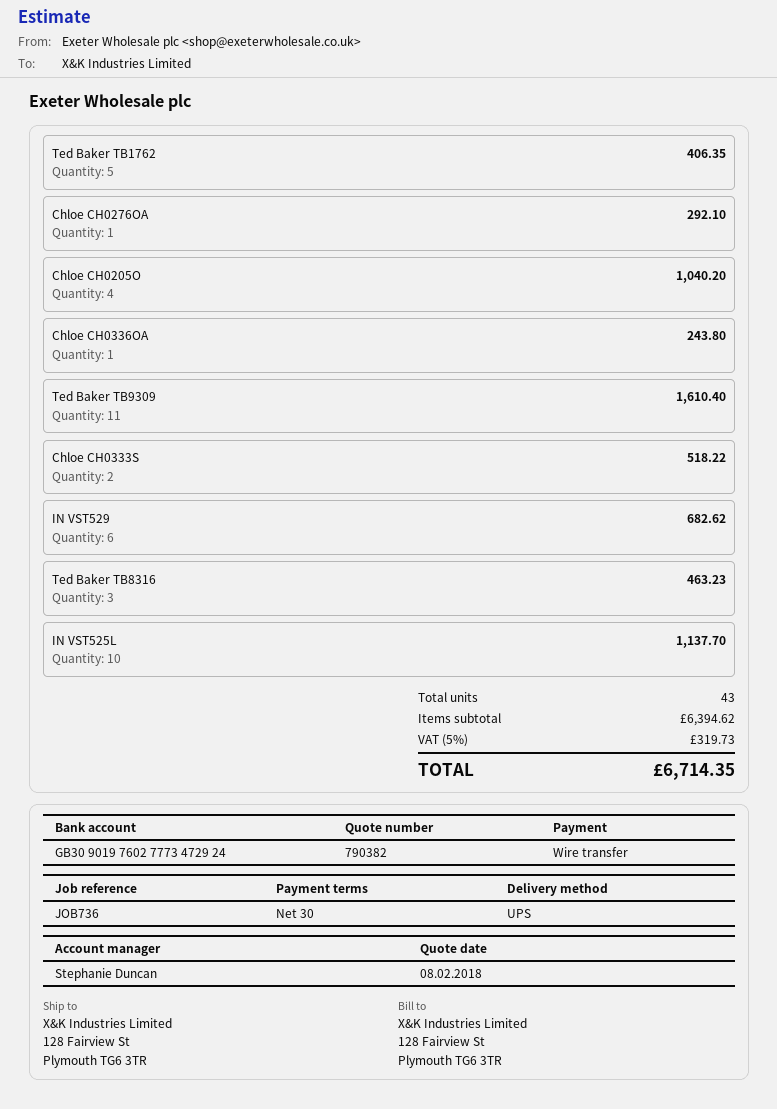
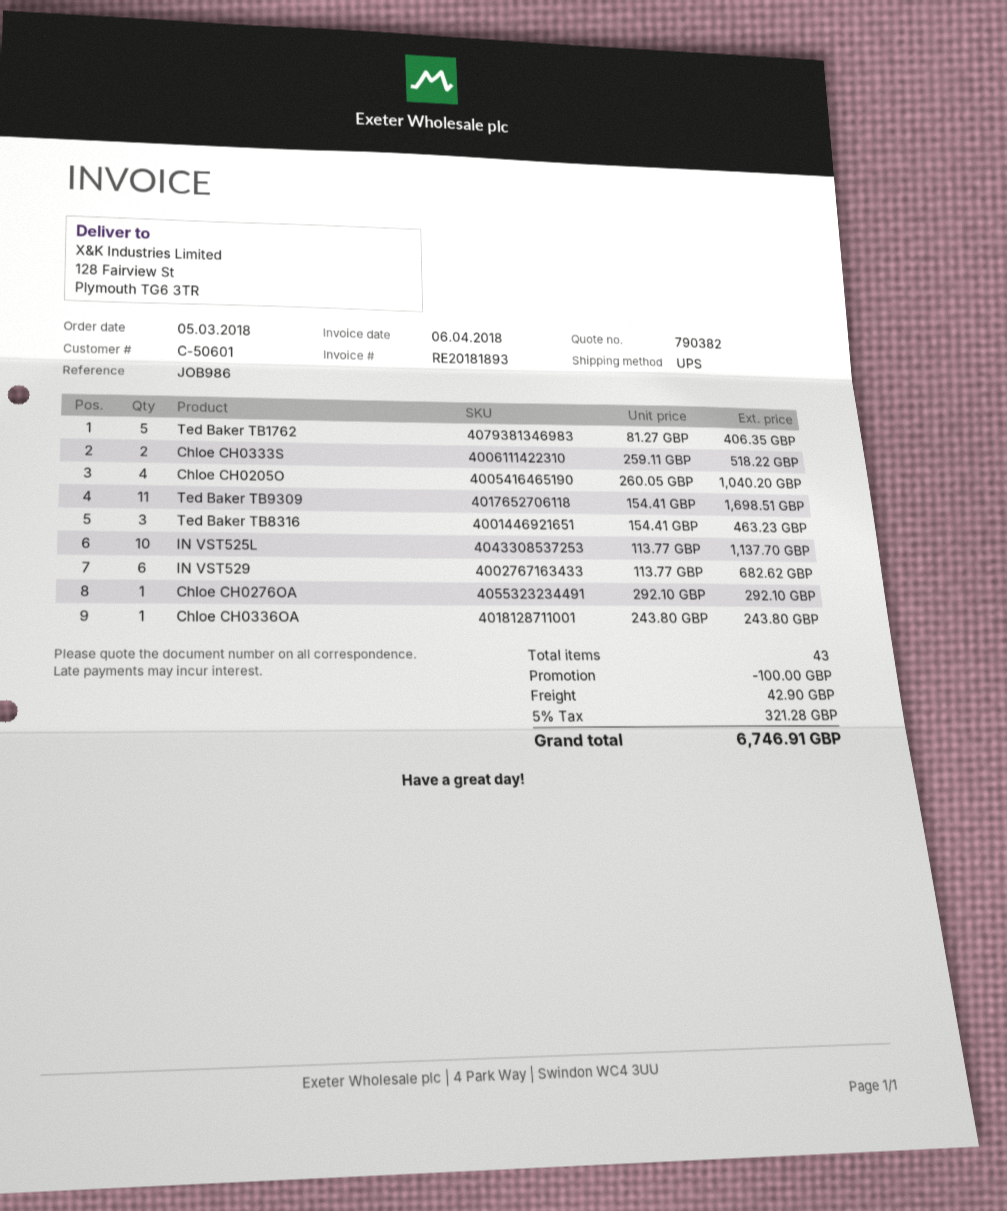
reference: JOB736 -> JOB986
Ted Baker TB9309: 11 for 1610.40 -> 11 for 1698.51
discount: none -> 100.00
shipping: none -> 42.90
tax: 5% = 319.73 -> 5% = 321.28
total: 6714.35 -> 6746.91

